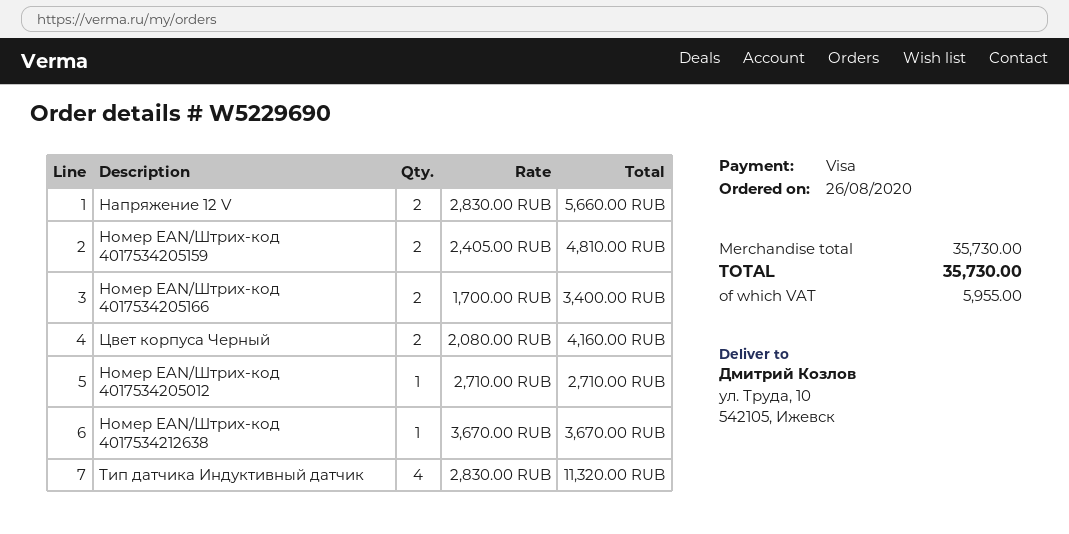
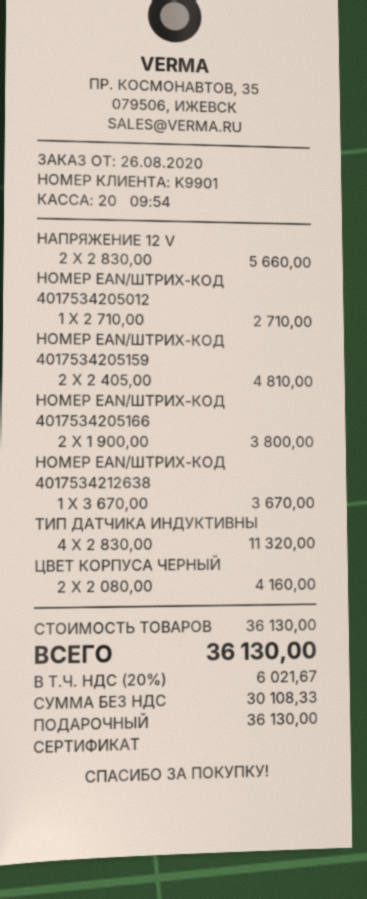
payment method: Visa -> gift card
Номер EAN/Штрих-код 4017534205166: 2 x 1700.00 = 3400.00 -> 2 x 1900.00 = 3800.00
subtotal: 35730.00 -> 36130.00
tax: 5955.00 -> 6021.67
total: 35730.00 -> 36130.00

